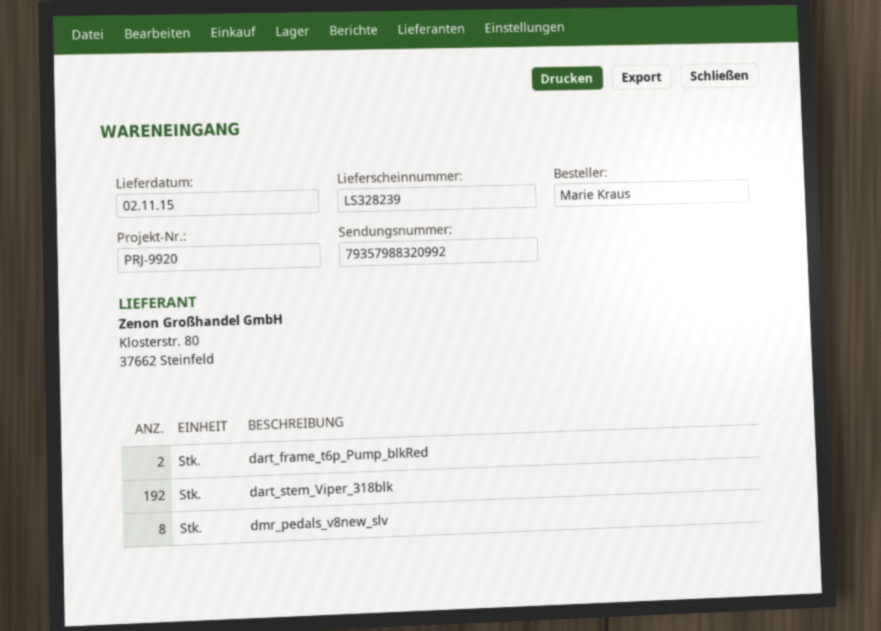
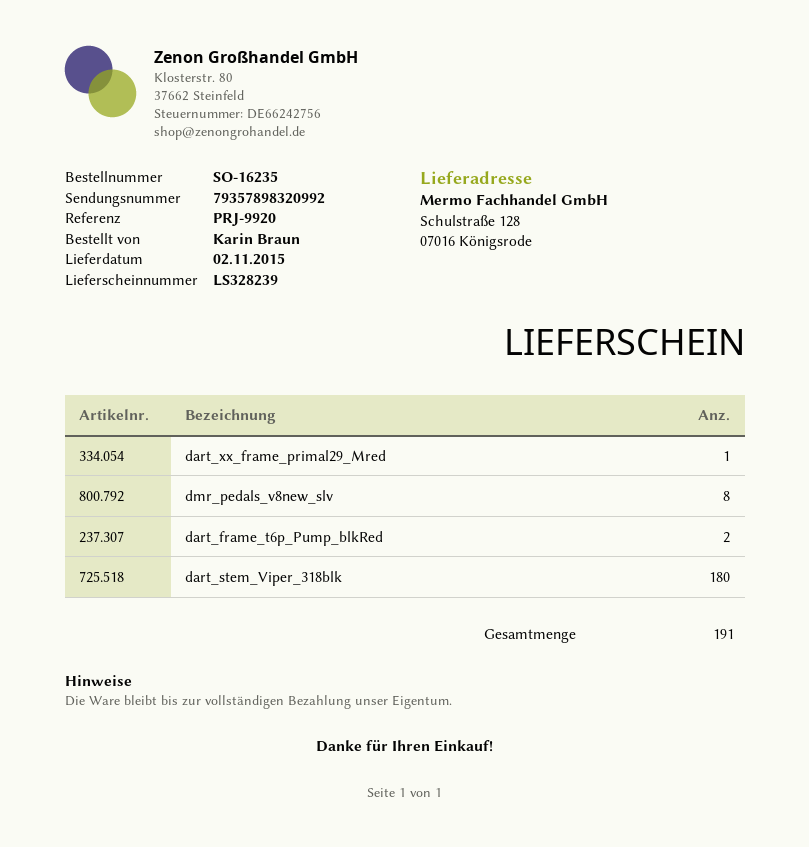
ordered by: Marie Kraus -> Karin Braun
tracking number: 79357988320992 -> 79357898320992
dart_stem_Viper_318blk: 192 -> 180
dart_xx_frame_primal29_Mred: none -> 1

